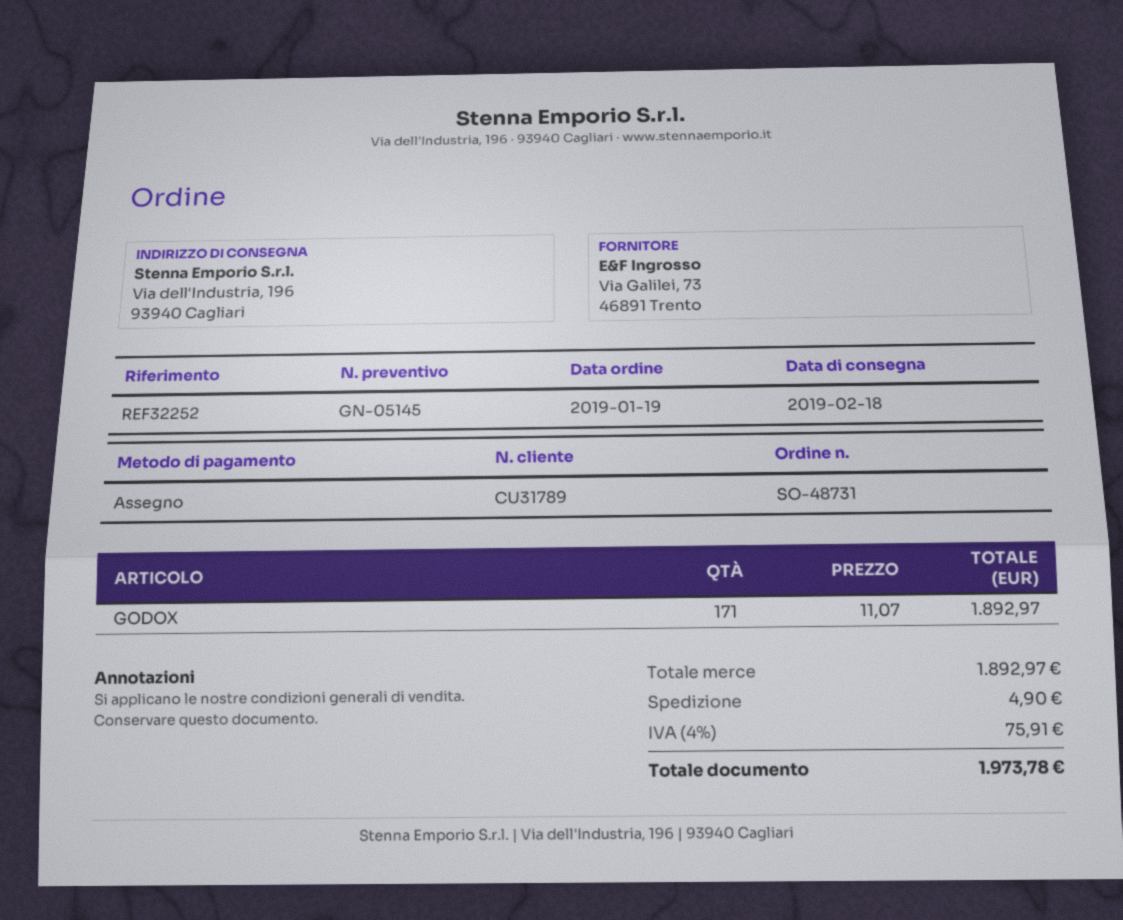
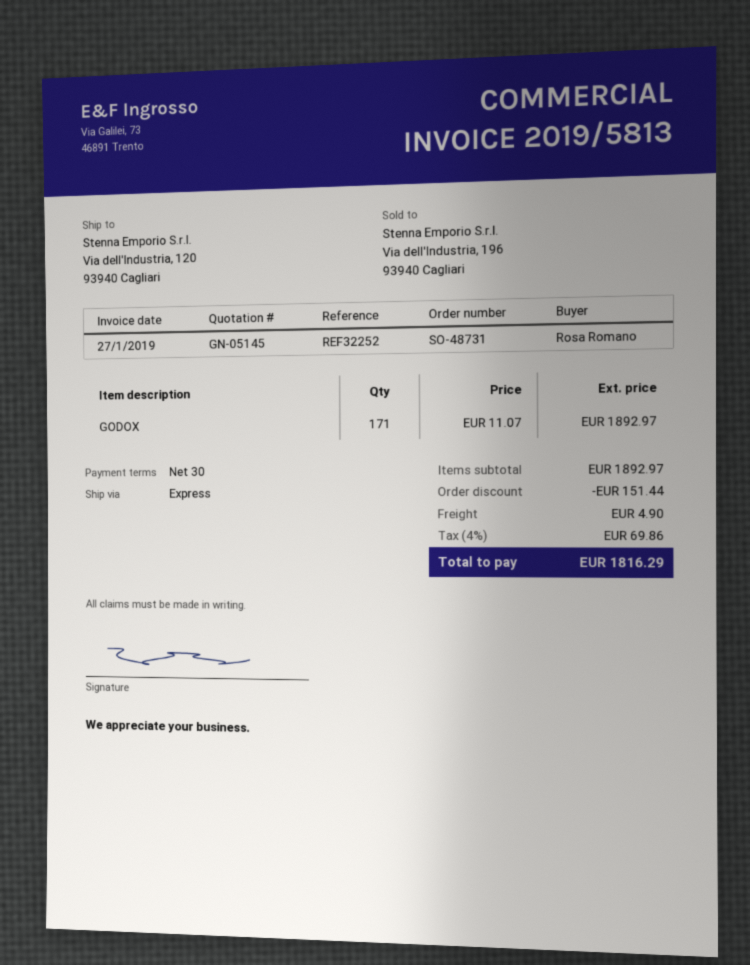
ship to: Via dell'Industria, 196, 93940 Cagliari -> Via dell'Industria, 120, 93940 Cagliari
discount: none -> 151.44
tax: 4% = 75.91 -> 4% = 69.86
total: 1973.78 -> 1816.29

